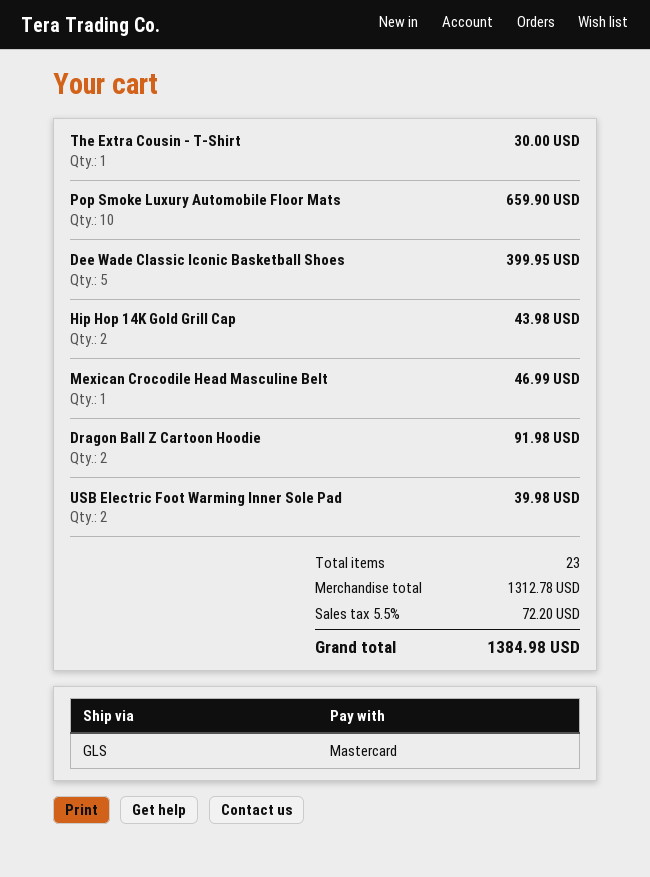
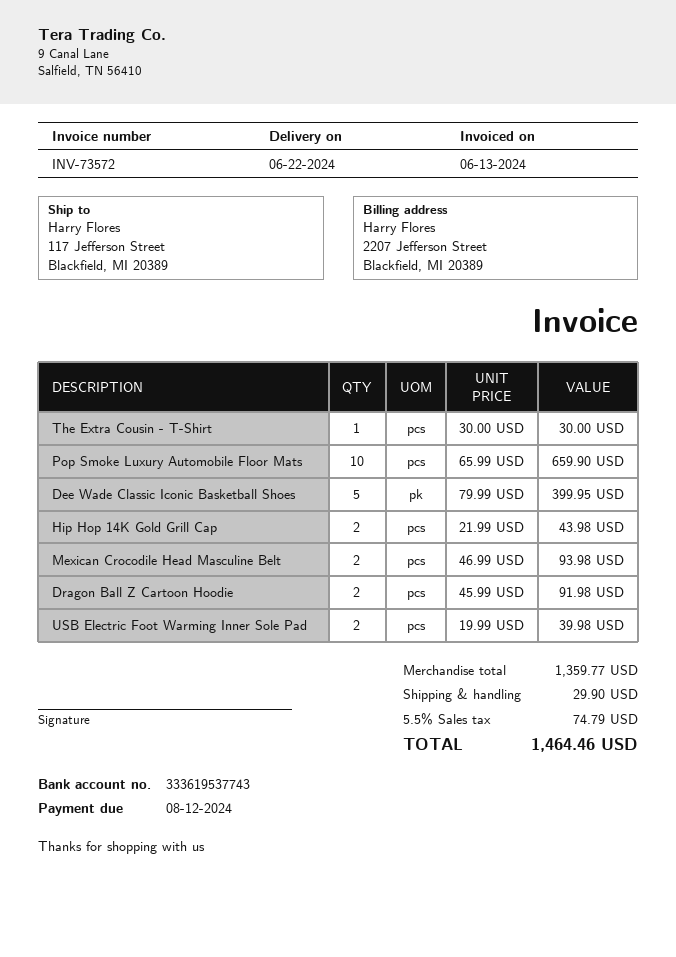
Mexican Crocodile Head Masculine Belt: 1 for 46.99 -> 2 for 93.98
subtotal: 1312.78 -> 1359.77
shipping: none -> 29.90
tax: 5.5% = 72.20 -> 5.5% = 74.79
total: 1384.98 -> 1464.46

